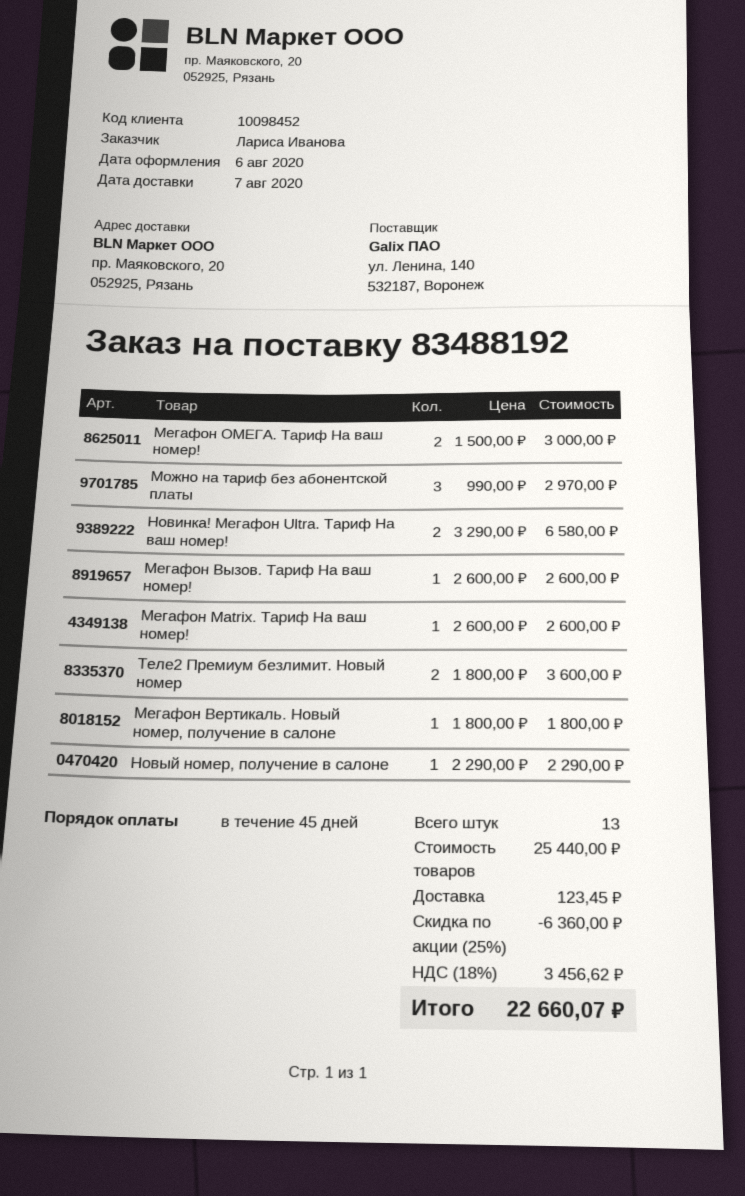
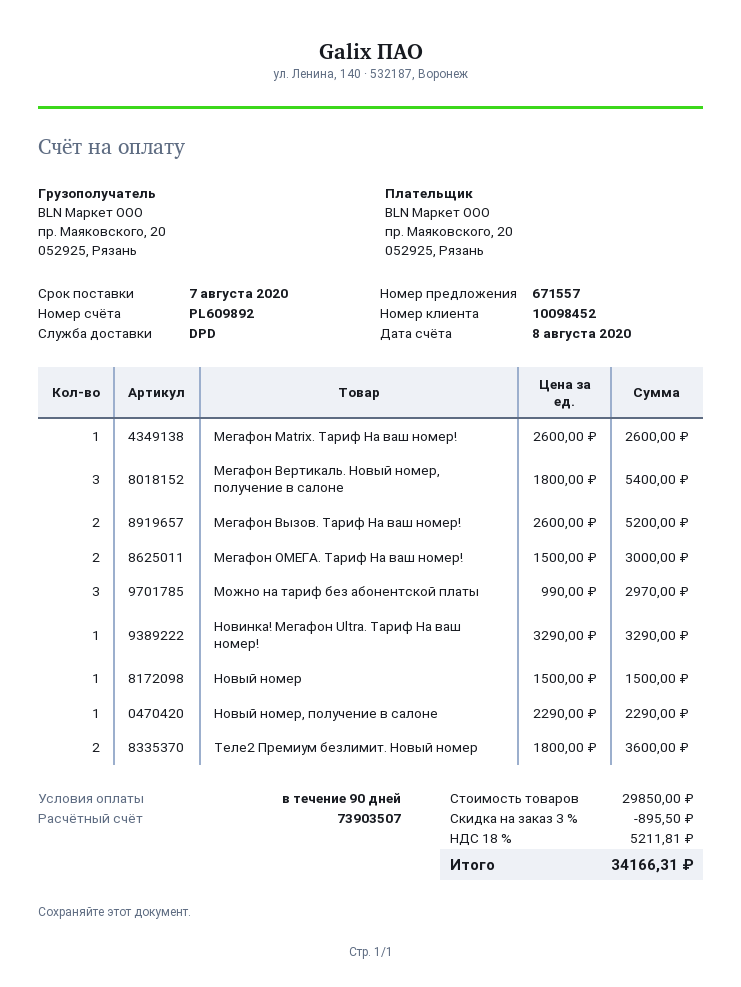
payment terms: 45 days -> 90 days
Новинка! Мегафон Ultra. Тариф На ваш номер!: 2 x 3290.00 = 6580.00 -> 1 x 3290.00 = 3290.00
Мегафон Вызов. Тариф На ваш номер!: 1 x 2600.00 = 2600.00 -> 2 x 2600.00 = 5200.00
Мегафон Вертикаль. Новый номер, получение в салоне: 1 x 1800.00 = 1800.00 -> 3 x 1800.00 = 5400.00
Новый номер: none -> 1 x 1500.00 = 1500.00
subtotal: 25440.00 -> 29850.00
discount: 25% = 6360.00 -> 3% = 895.50
shipping: 123.45 -> none
tax: 18% = 3456.62 -> 18% = 5211.81
total: 22660.07 -> 34166.31

